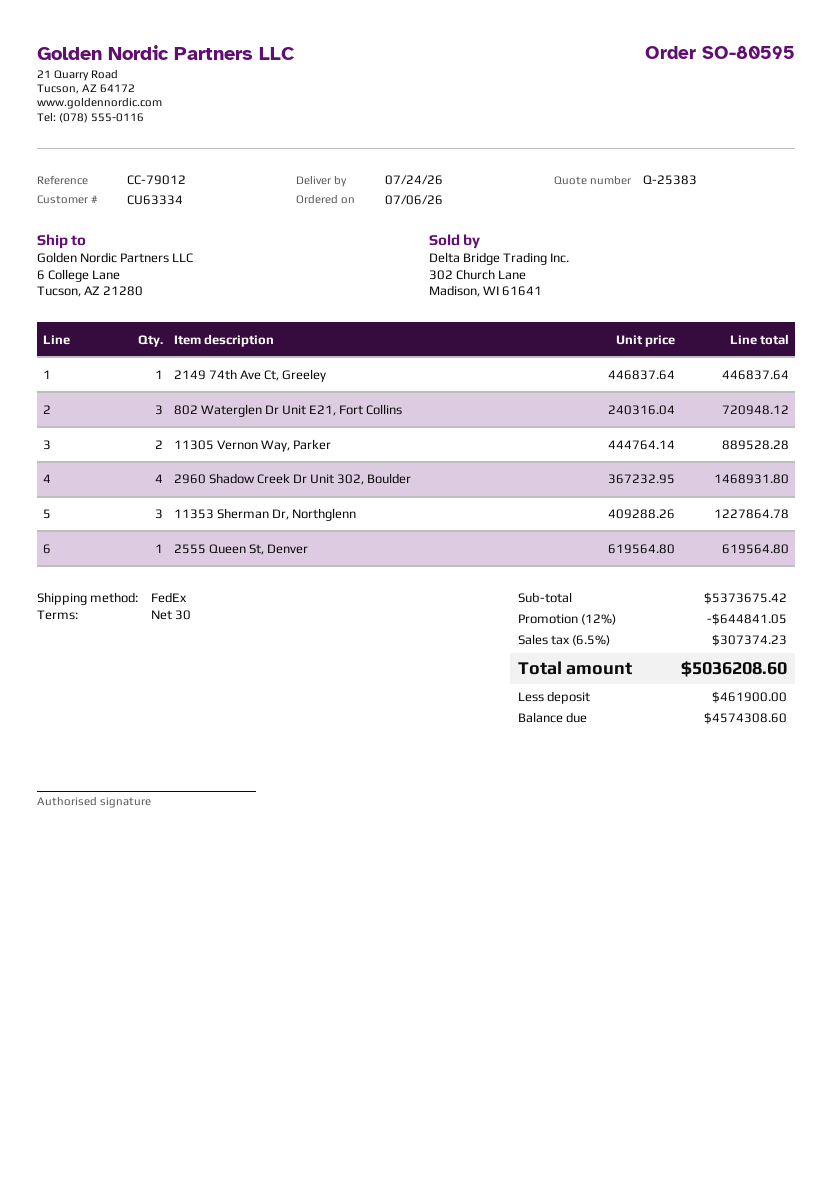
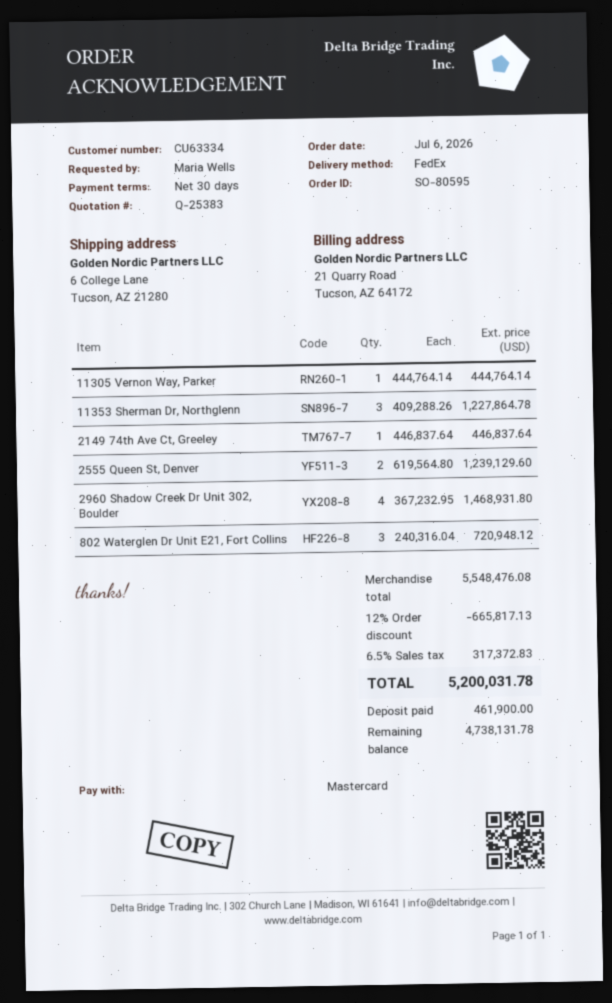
11305 Vernon Way, Parker: 2 x 444764.14 = 889528.28 -> 1 x 444764.14 = 444764.14
2555 Queen St, Denver: 1 x 619564.80 = 619564.80 -> 2 x 619564.80 = 1239129.60
subtotal: 5373675.42 -> 5548476.08
discount: 12% = 644841.05 -> 12% = 665817.13
tax: 6.5% = 307374.23 -> 6.5% = 317372.83
total: 5036208.60 -> 5200031.78
balance: 4574308.60 -> 4738131.78

